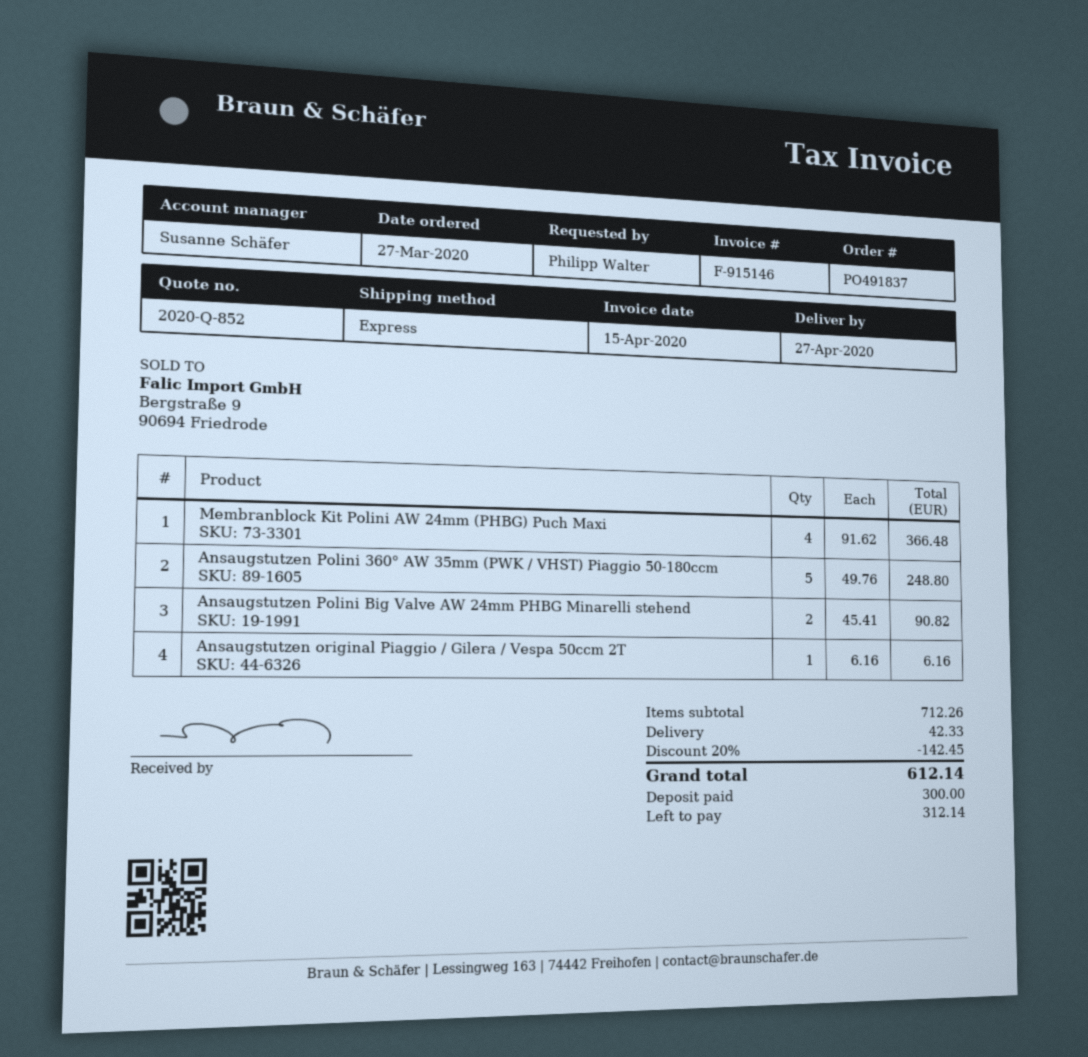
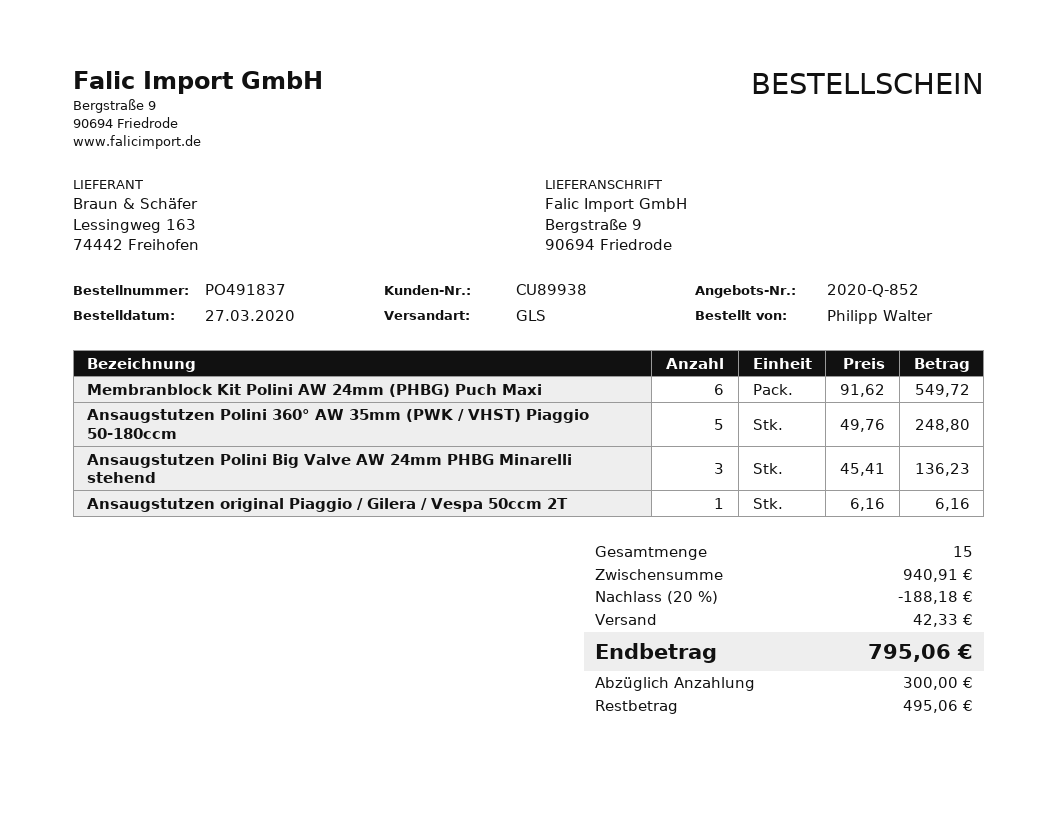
shipping method: express -> GLS
Membranblock Kit Polini AW 24mm (PHBG) Puch Maxi: 4 x 91.62 = 366.48 -> 6 x 91.62 = 549.72
Ansaugstutzen Polini Big Valve AW 24mm PHBG Minarelli stehend: 2 x 45.41 = 90.82 -> 3 x 45.41 = 136.23
subtotal: 712.26 -> 940.91
discount: 20% = 142.45 -> 20% = 188.18
total: 612.14 -> 795.06
balance: 312.14 -> 495.06

